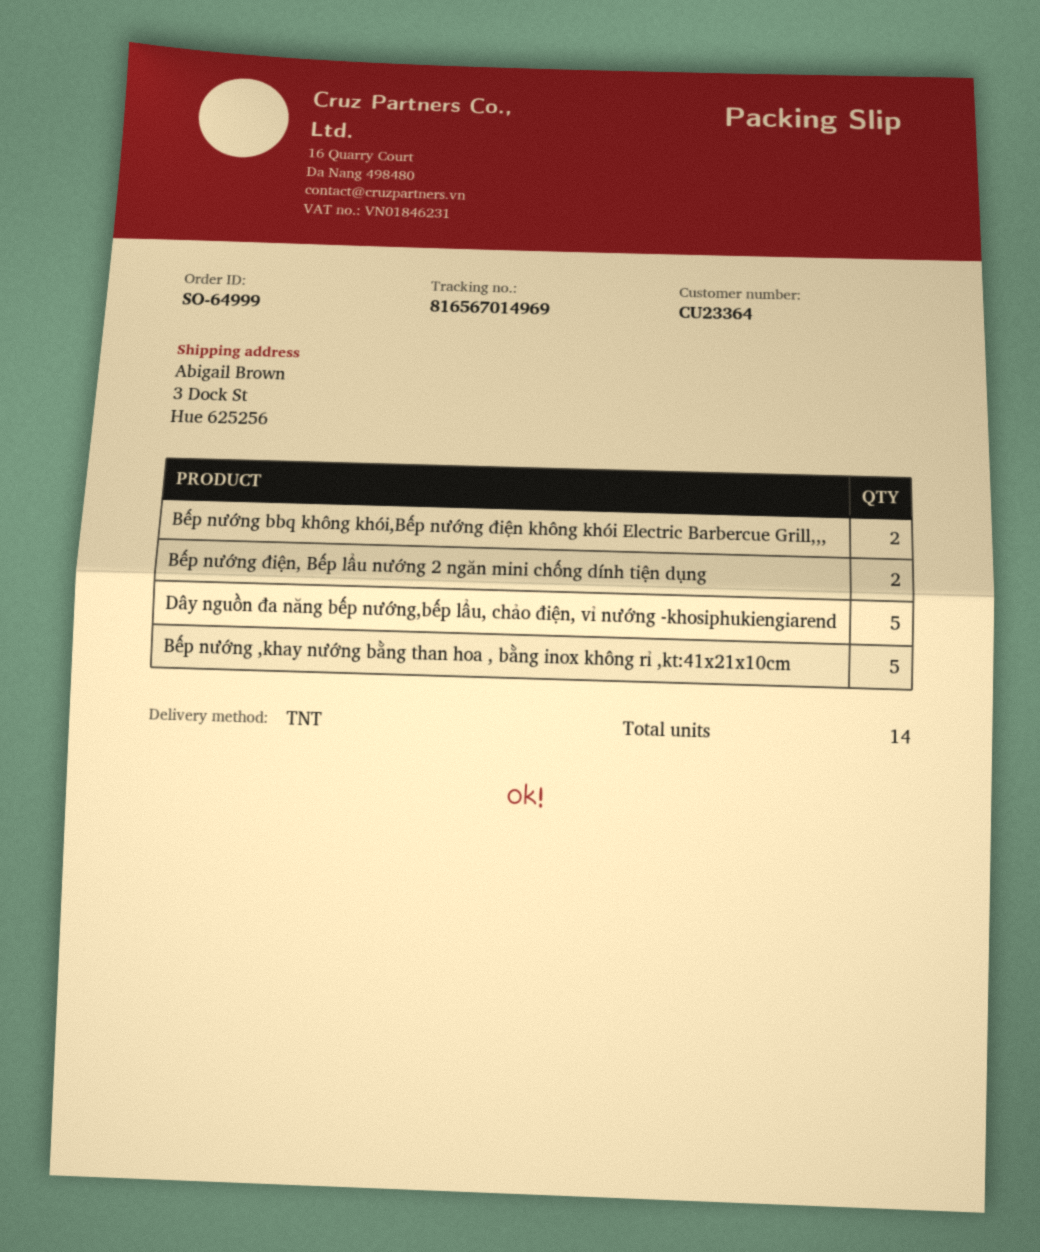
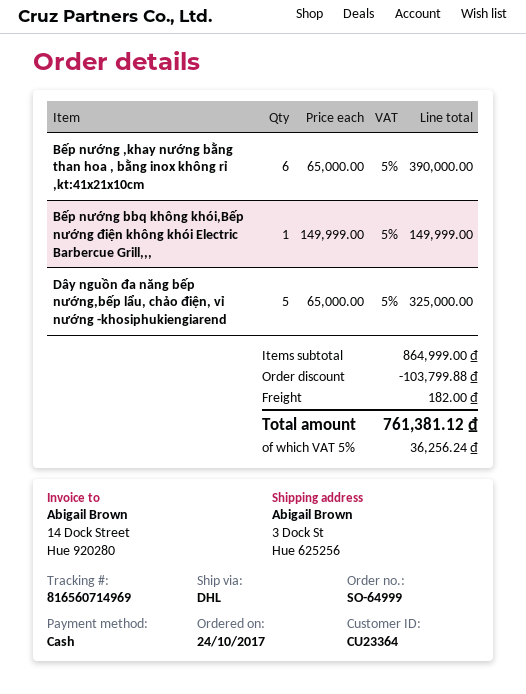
shipping method: TNT -> DHL
tracking number: 816567014969 -> 816560714969
Bếp nướng bbq không khói,Bếp nướng điện không khói Electric Barbercue Grill,,,: 2 -> 1
Bếp nướng điện, Bếp lẩu nướng 2 ngăn mini chống dính tiện dụng: 2 -> none
Bếp nướng ,khay nướng bằng than hoa , bằng inox không rỉ ,kt:41x21x10cm: 5 -> 6

